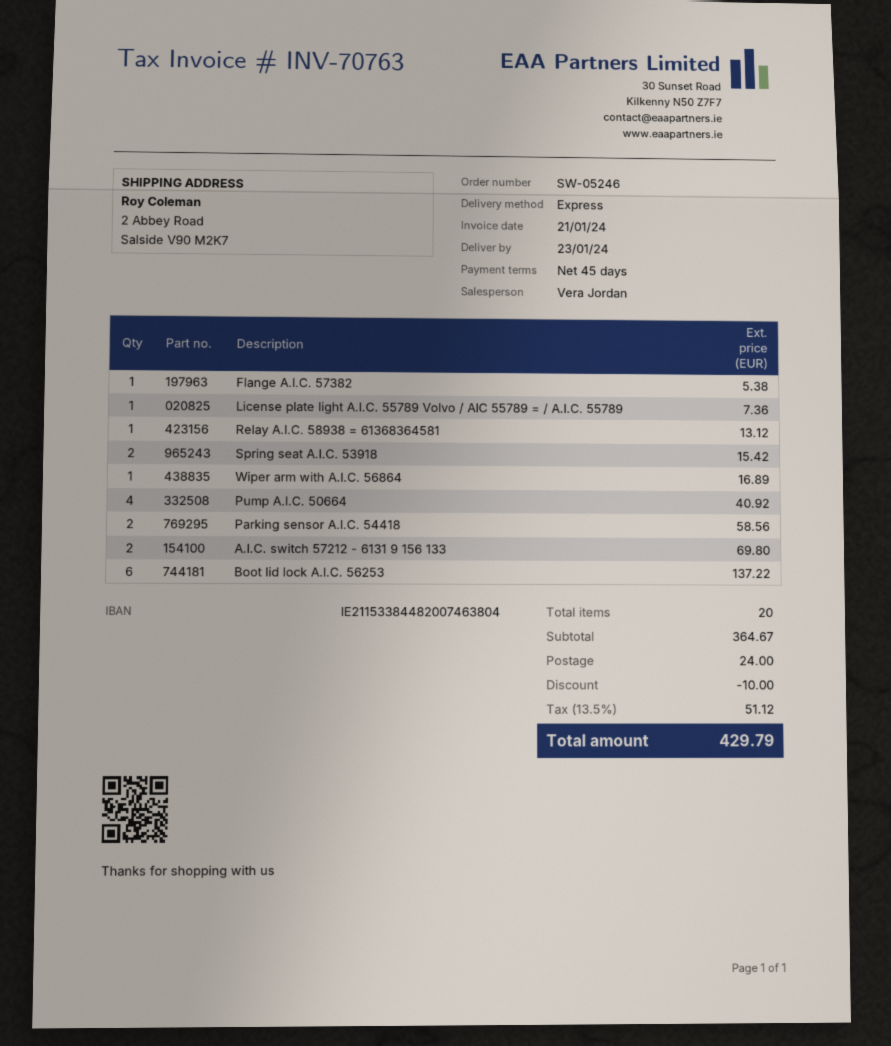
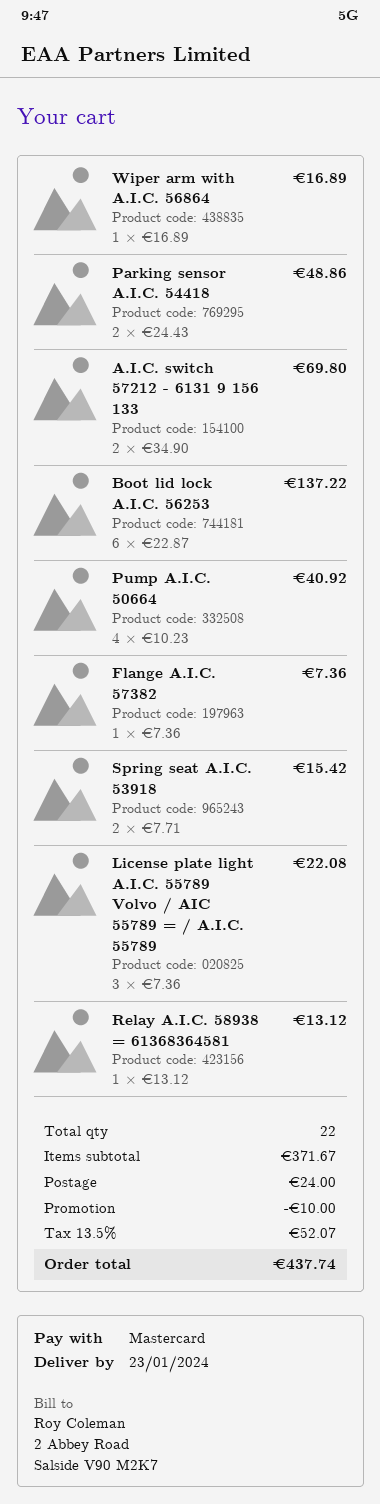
Flange A.I.C. 57382: 1 for 5.38 -> 1 for 7.36
License plate light A.I.C. 55789 Volvo / AIC 55789 = / A.I.C. 55789: 1 for 7.36 -> 3 for 22.08
Parking sensor A.I.C. 54418: 2 for 58.56 -> 2 for 48.86
total quantity: 20 -> 22
subtotal: 364.67 -> 371.67
tax: 13.5% = 51.12 -> 13.5% = 52.07
total: 429.79 -> 437.74

